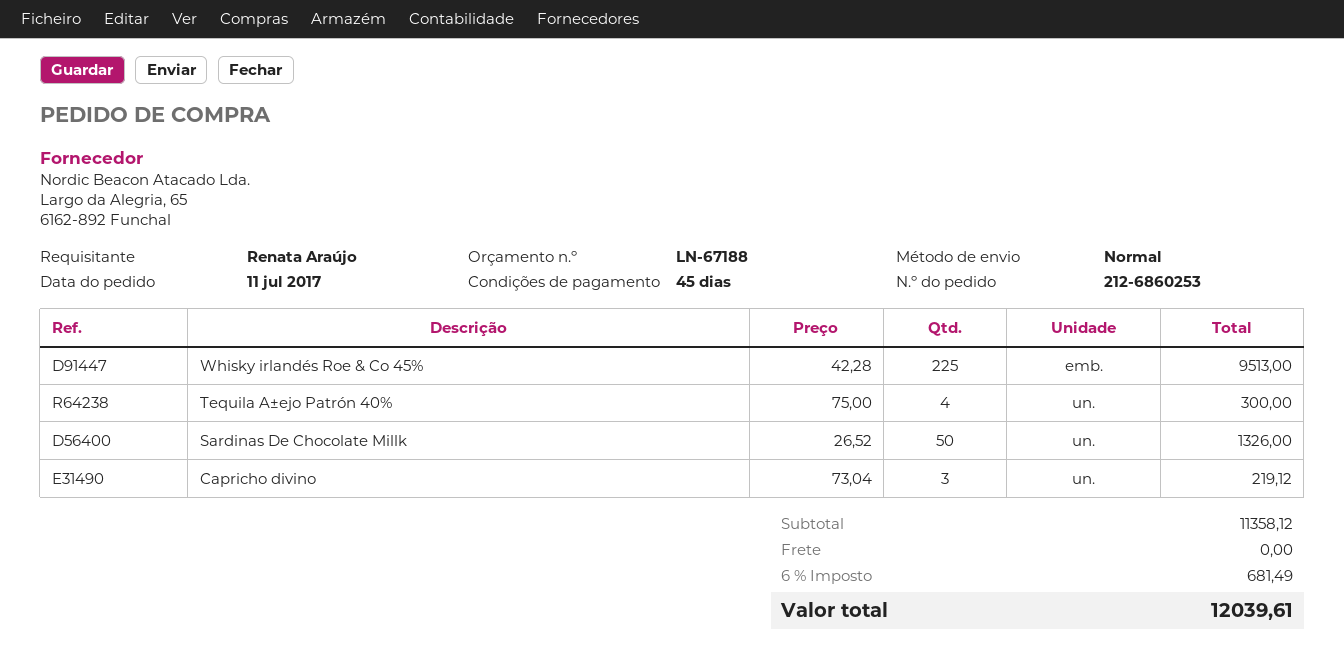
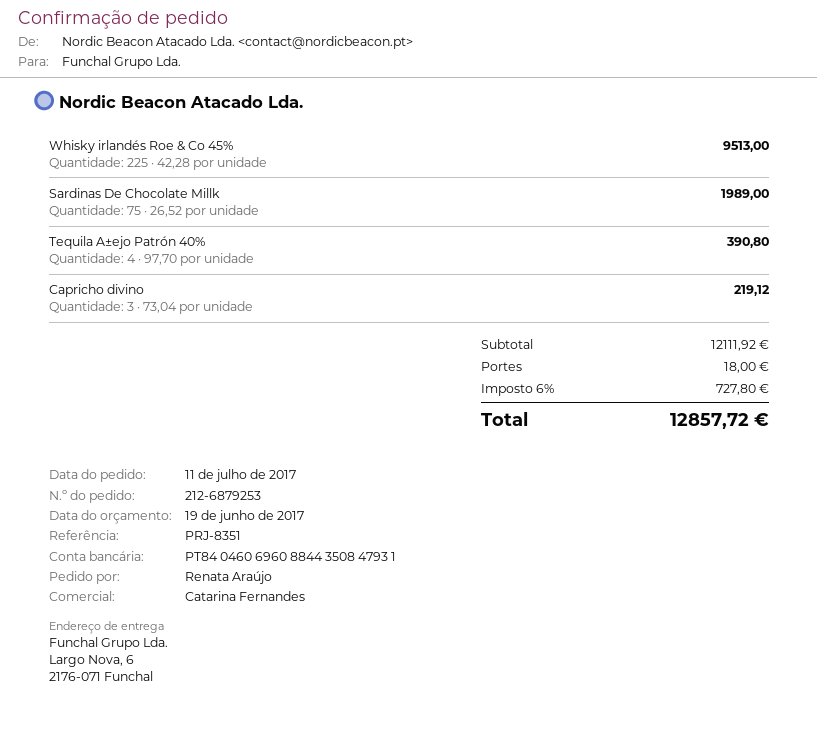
order number: 212-6860253 -> 212-6879253
Tequila A±ejo Patrón 40%: 4 x 75.00 = 300.00 -> 4 x 97.70 = 390.80
Sardinas De Chocolate Millk: 50 x 26.52 = 1326.00 -> 75 x 26.52 = 1989.00
subtotal: 11358.12 -> 12111.92
shipping: 0.00 -> 18.00
tax: 6% = 681.49 -> 6% = 727.80
total: 12039.61 -> 12857.72

